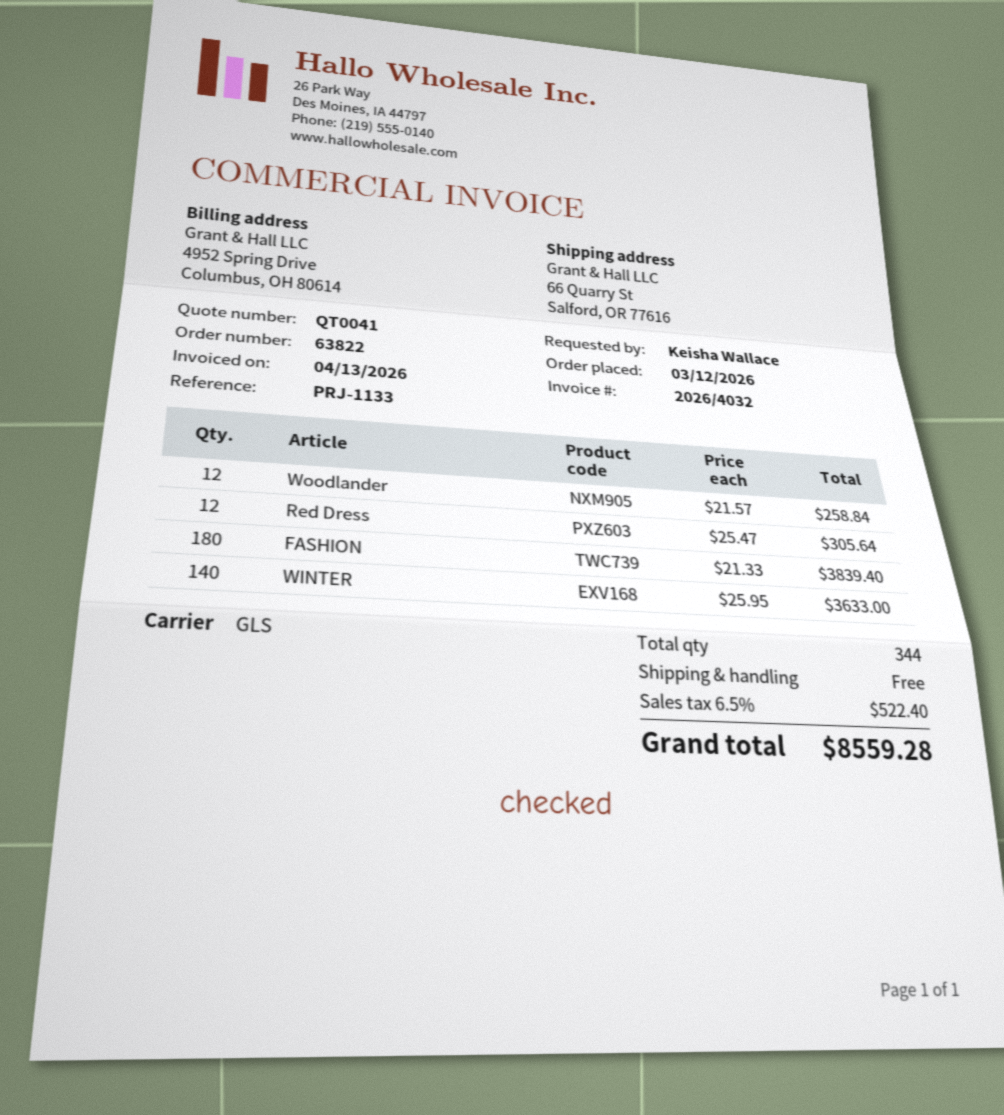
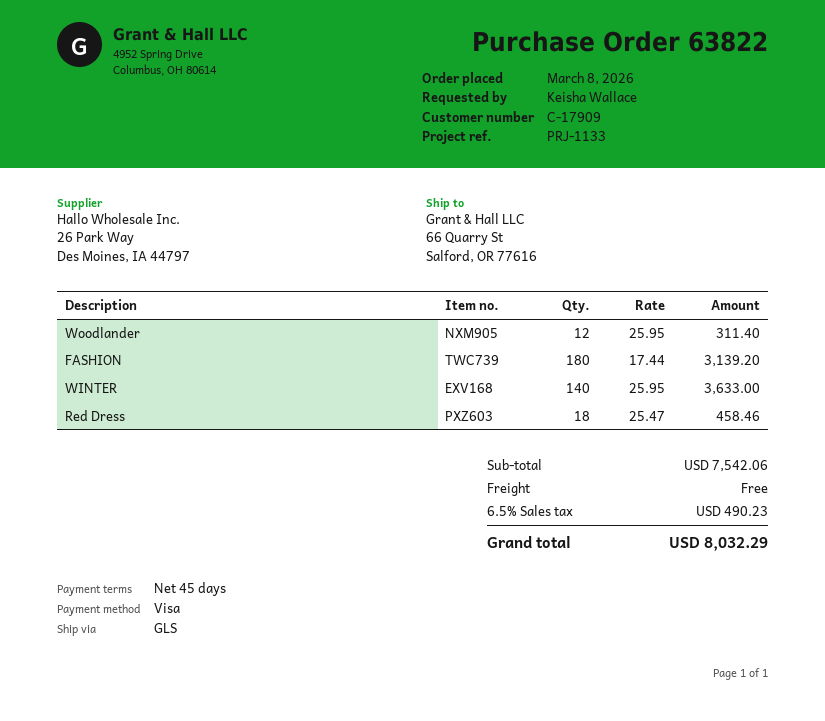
order date: 2026-03-12 -> 2026-03-08
Woodlander: 12 x 21.57 = 258.84 -> 12 x 25.95 = 311.40
Red Dress: 12 x 25.47 = 305.64 -> 18 x 25.47 = 458.46
FASHION: 180 x 21.33 = 3839.40 -> 180 x 17.44 = 3139.20
tax: 6.5% = 522.40 -> 6.5% = 490.23
total: 8559.28 -> 8032.29

